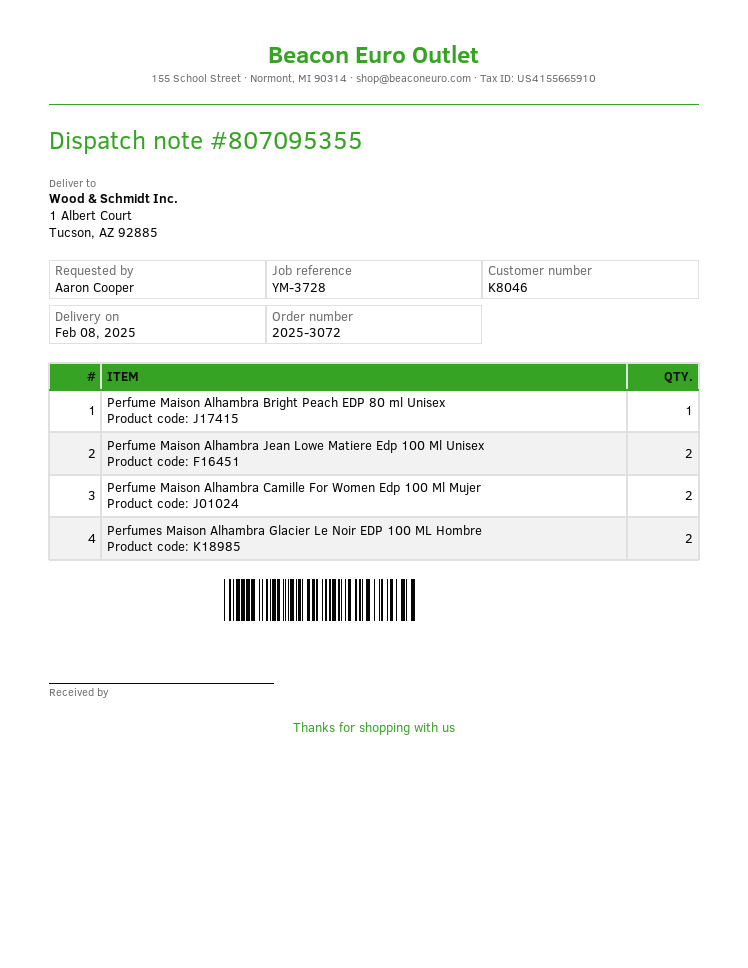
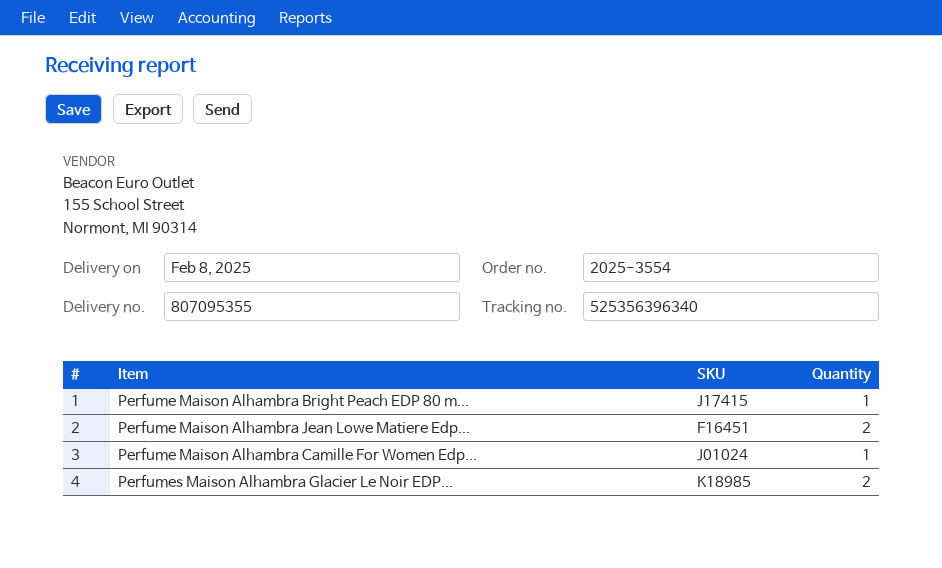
order number: 2025-3072 -> 2025-3554
Perfume Maison Alhambra Camille For Women Edp 100 Ml Mujer: 2 -> 1

